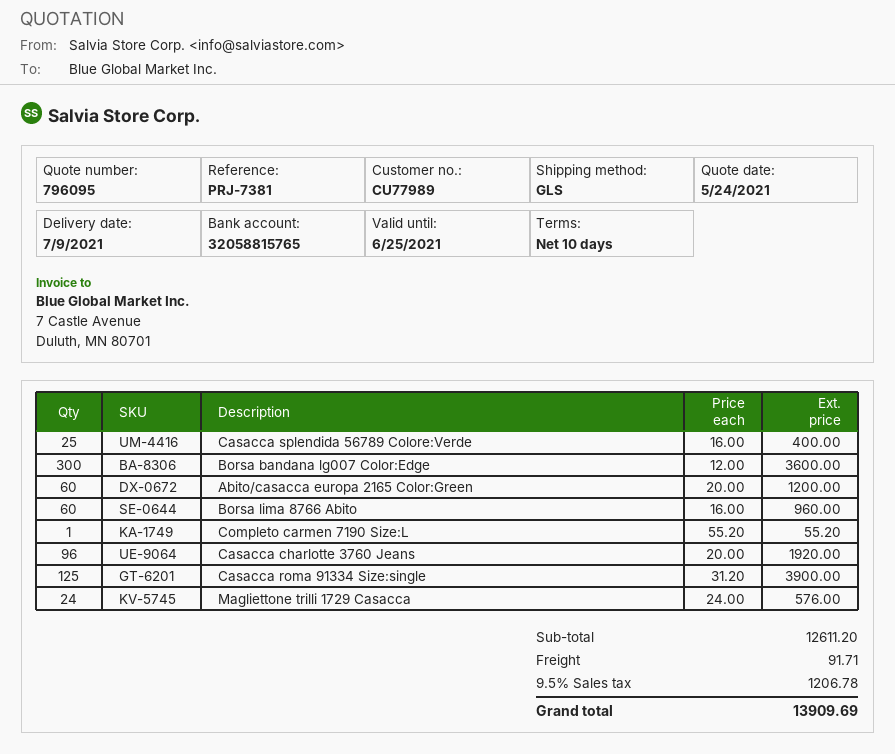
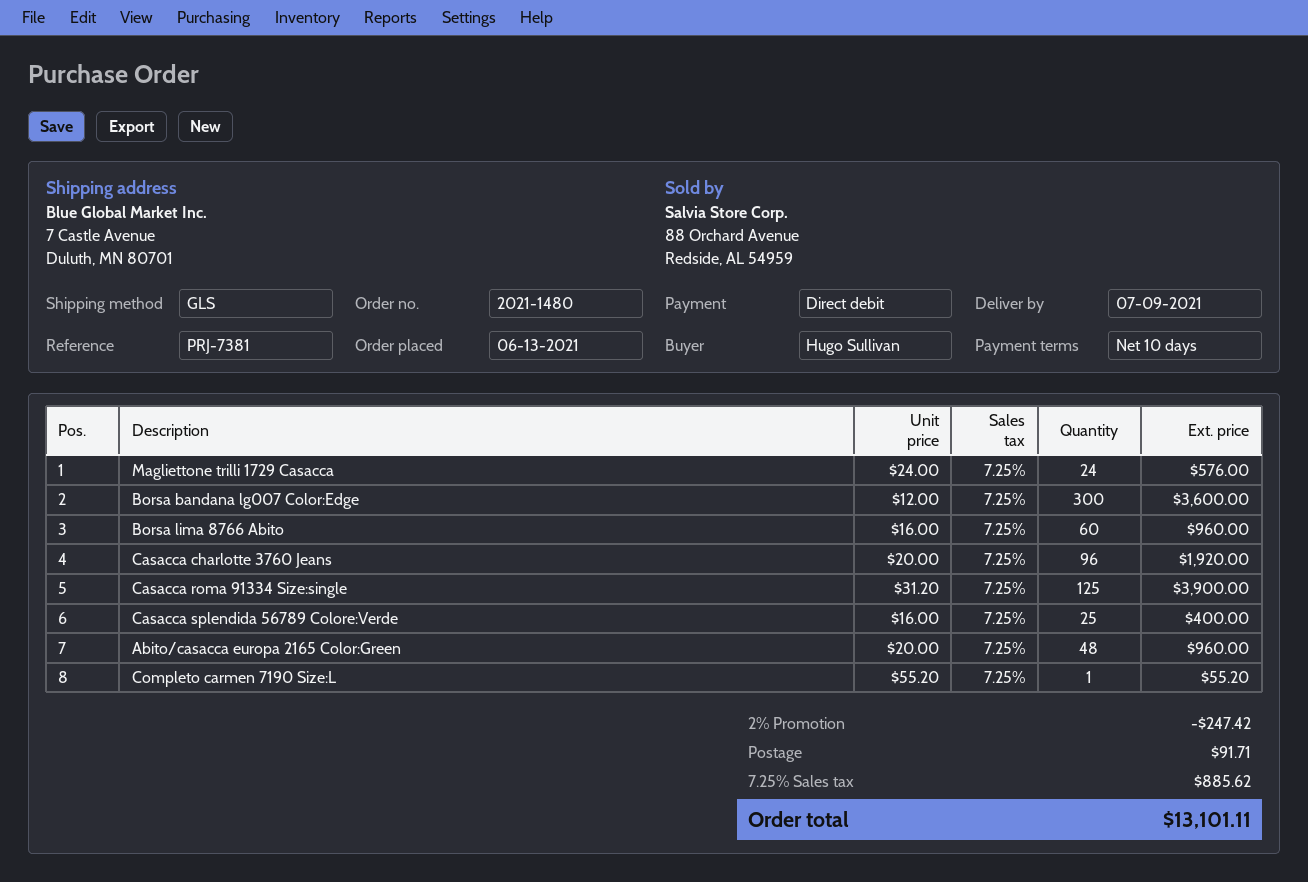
Abito/casacca europa 2165 Color:Green: 60 x 20.00 = 1200.00 -> 48 x 20.00 = 960.00
discount: none -> 2% = 247.42
tax: 9.5% = 1206.78 -> 7.25% = 885.62
total: 13909.69 -> 13101.11

